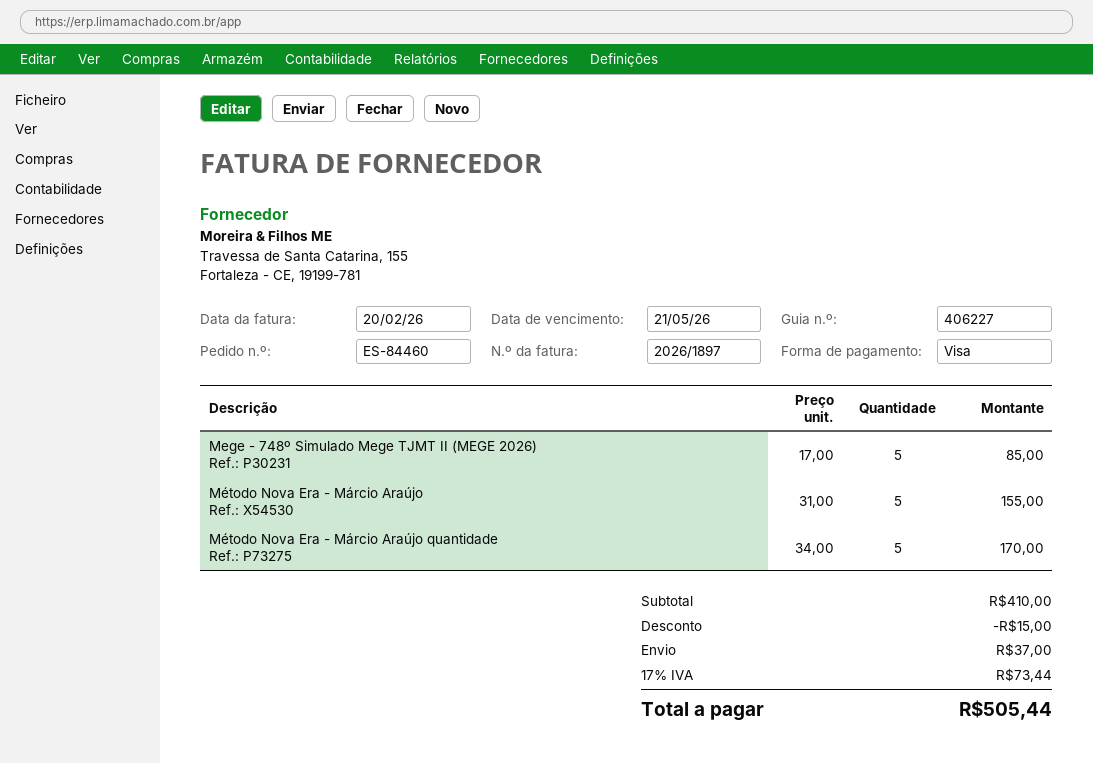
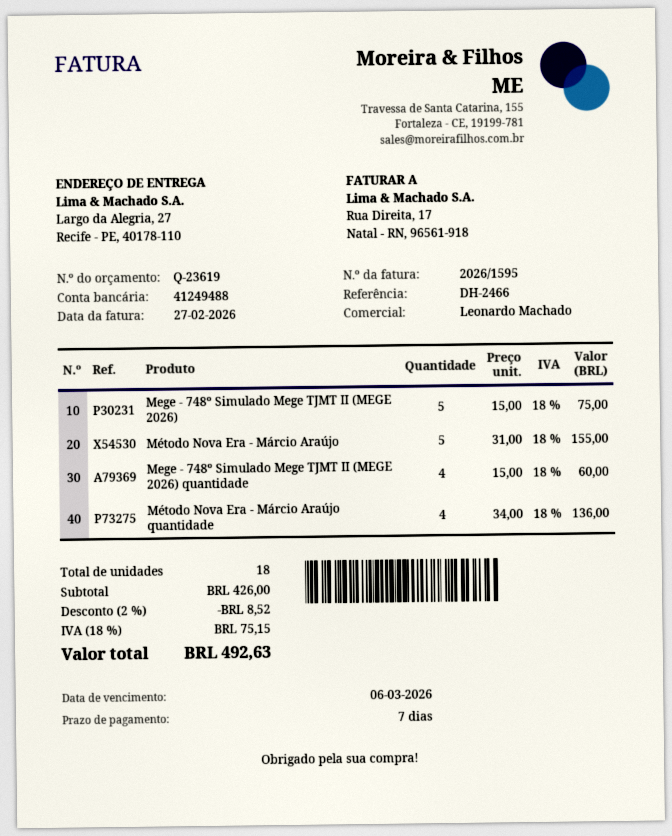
invoice number: 2026/1897 -> 2026/1595
invoice date: 2026-02-20 -> 2026-02-27
due date: 2026-05-21 -> 2026-03-06
Mege - 748º Simulado Mege TJMT II (MEGE 2026): 5 x 17.00 = 85.00 -> 5 x 15.00 = 75.00
Método Nova Era - Márcio Araújo quantidade: 5 x 34.00 = 170.00 -> 4 x 34.00 = 136.00
Mege - 748º Simulado Mege TJMT II (MEGE 2026) quantidade: none -> 4 x 15.00 = 60.00
subtotal: 410.00 -> 426.00
discount: 15.00 -> 8.52
shipping: 37.00 -> none
tax: 17% = 73.44 -> 18% = 75.15
total: 505.44 -> 492.63

